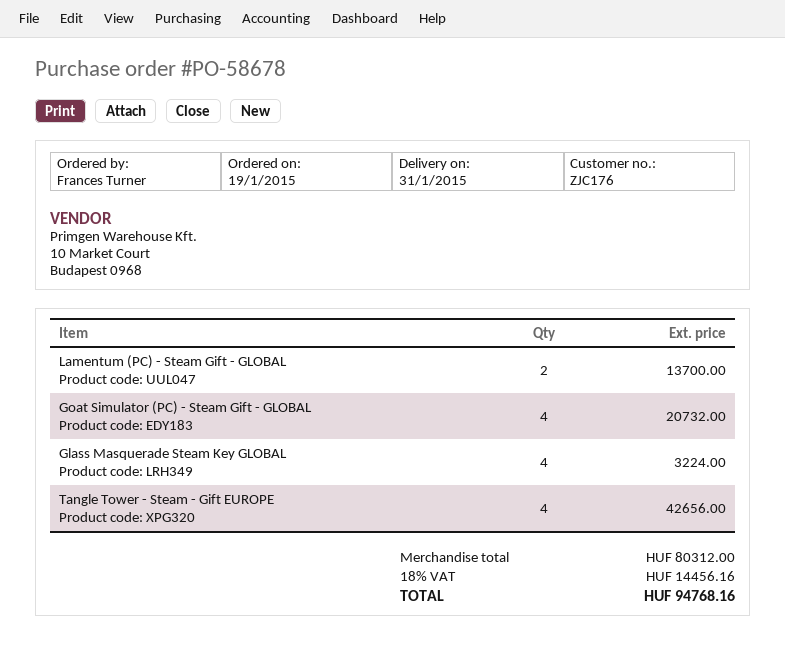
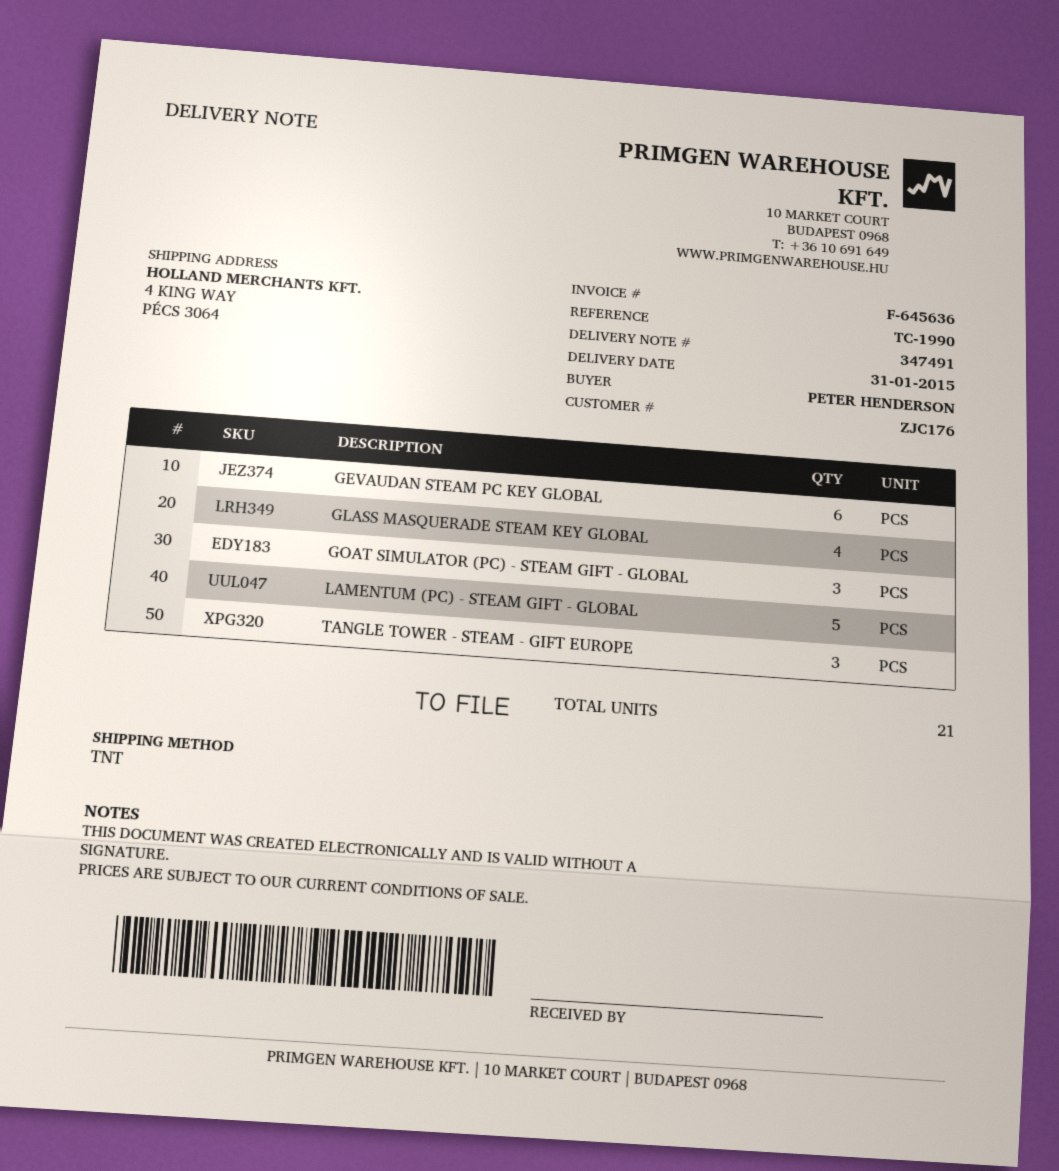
ordered by: Frances Turner -> PETER HENDERSON
Lamentum (PC) - Steam Gift - GLOBAL: 2 -> 5
Goat Simulator (PC) - Steam Gift - GLOBAL: 4 -> 3
Tangle Tower - Steam - Gift EUROPE: 4 -> 3
GEVAUDAN STEAM PC KEY GLOBAL: none -> 6

